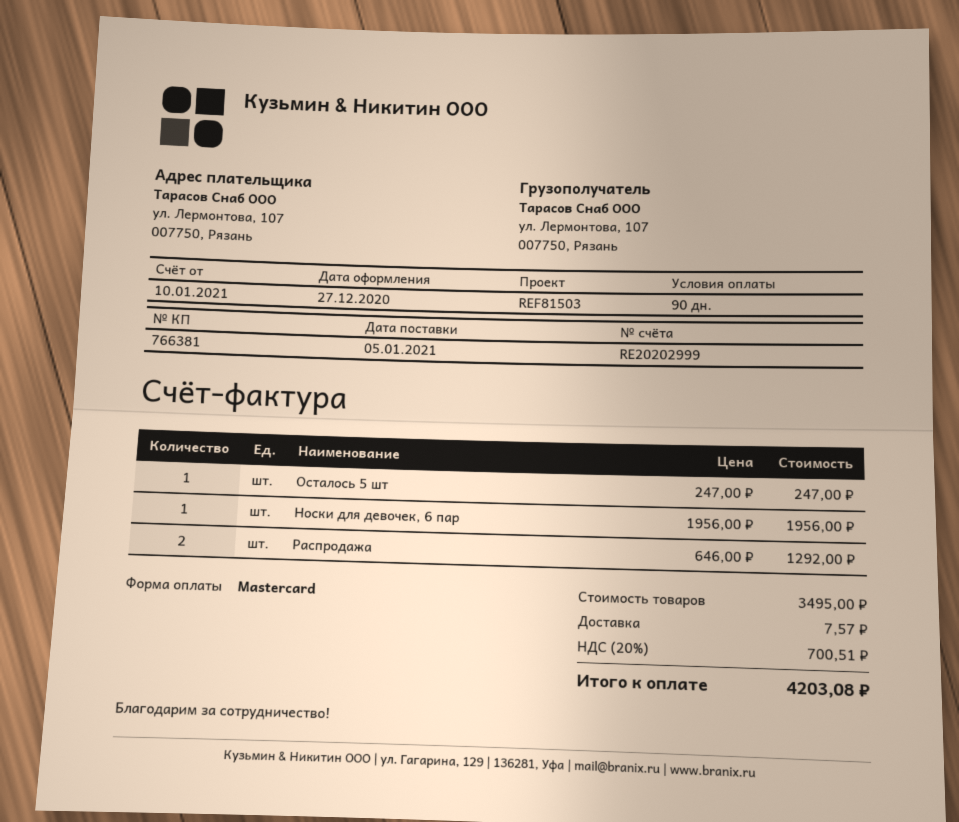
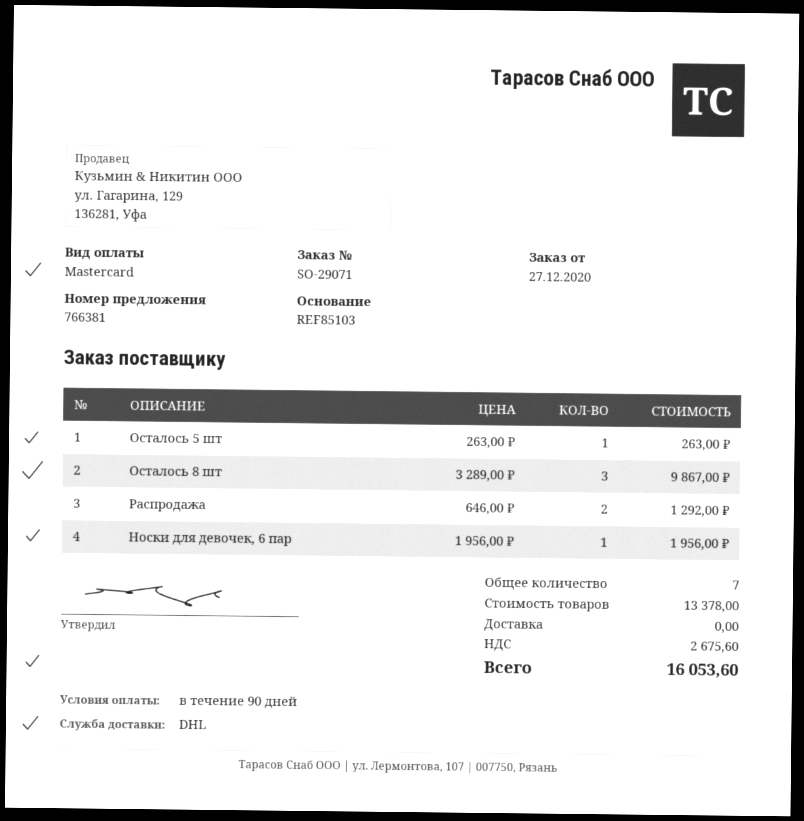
reference: REF81503 -> REF85103
Осталось 5 шт: 1 x 247.00 = 247.00 -> 1 x 263.00 = 263.00
Осталось 8 шт: none -> 3 x 3289.00 = 9867.00
subtotal: 3495.00 -> 13378.00
shipping: 7.57 -> 0.00
tax: 700.51 -> 2675.60
total: 4203.08 -> 16053.60

